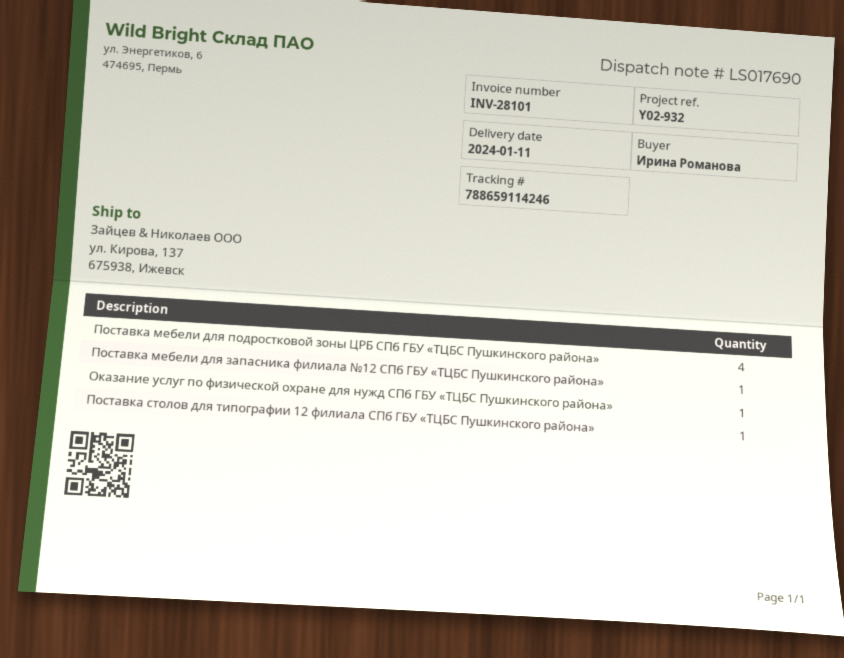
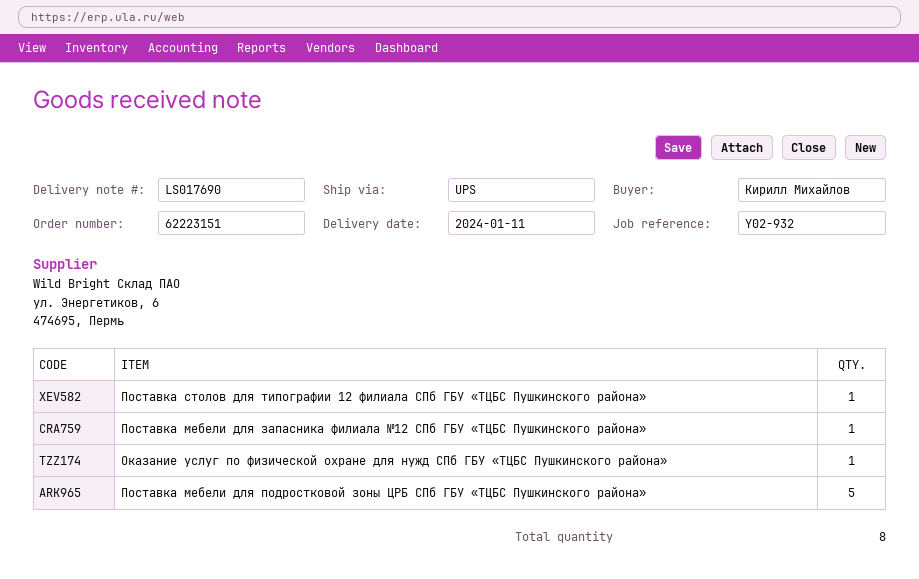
ordered by: Ирина Романова -> Кирилл Михайлов
Поставка мебели для подростковой зоны ЦРБ СПб ГБУ «ТЦБС Пушкинского района»: 4 -> 5

